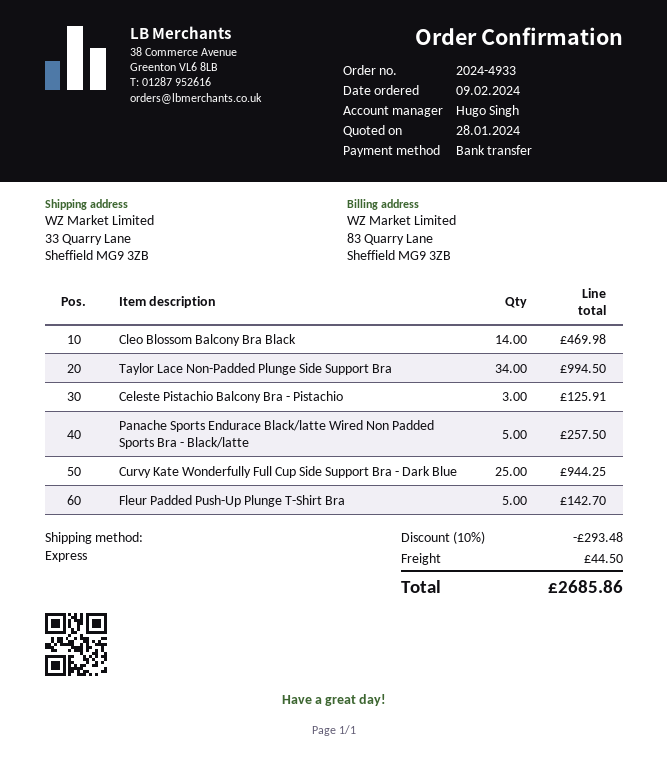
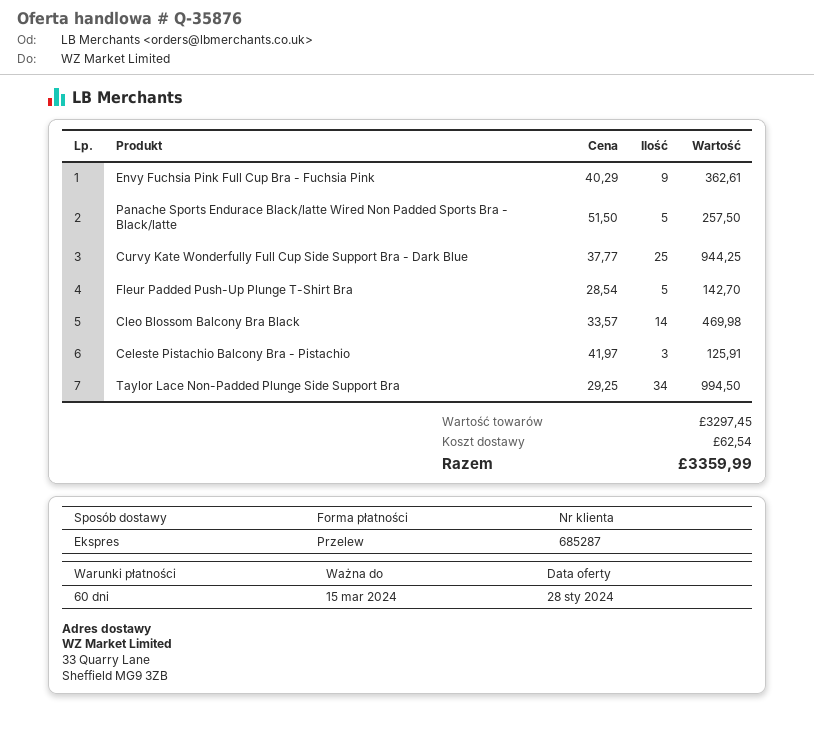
Envy Fuchsia Pink Full Cup Bra - Fuchsia Pink: none -> 9 for 362.61
discount: 10% = 293.48 -> none
shipping: 44.50 -> 62.54
total: 2685.86 -> 3359.99

